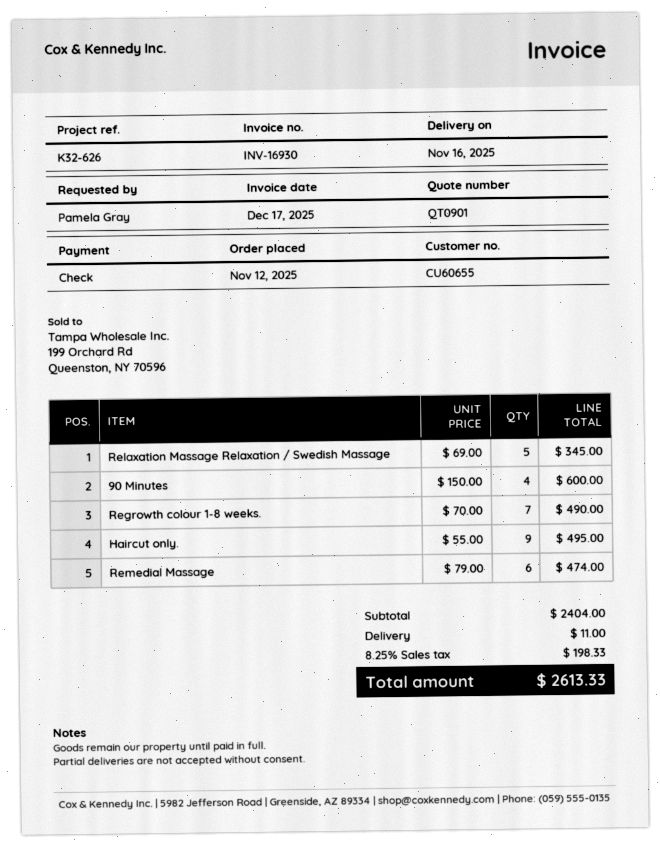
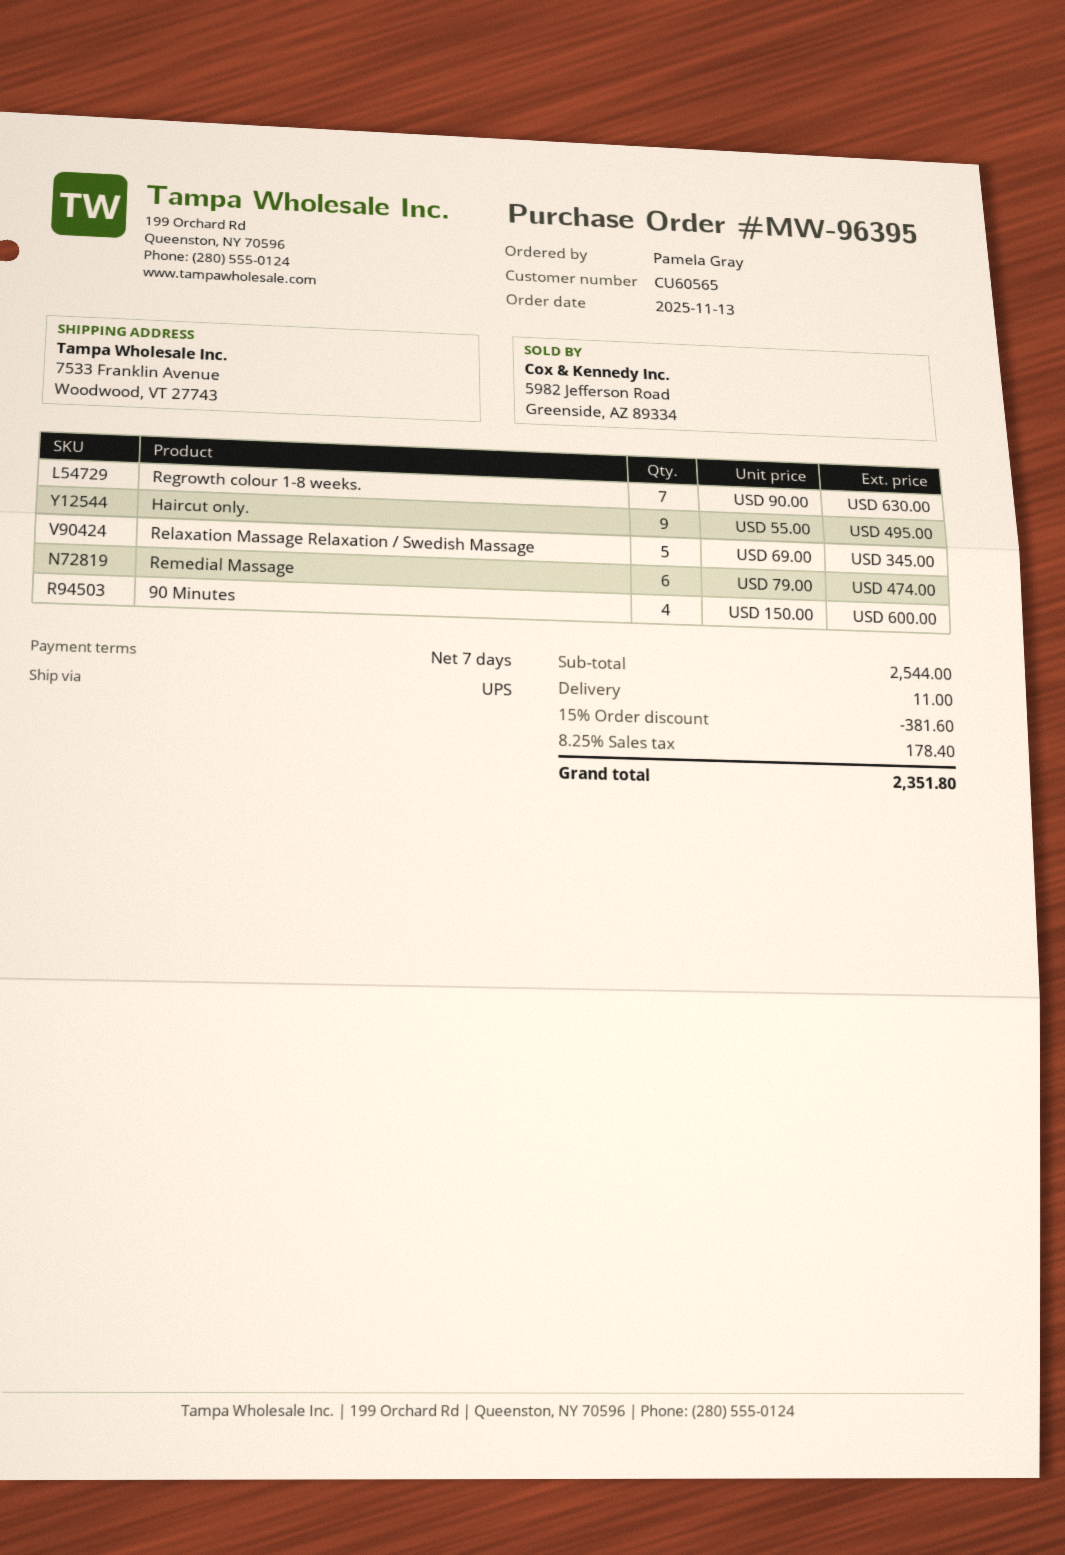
order date: 2025-11-12 -> 2025-11-13
customer number: CU60655 -> CU60565
Regrowth colour 1-8 weeks.: 7 x 70.00 = 490.00 -> 7 x 90.00 = 630.00
subtotal: 2404.00 -> 2544.00
discount: none -> 15% = 381.60
tax: 8.25% = 198.33 -> 8.25% = 178.40
total: 2613.33 -> 2351.80

